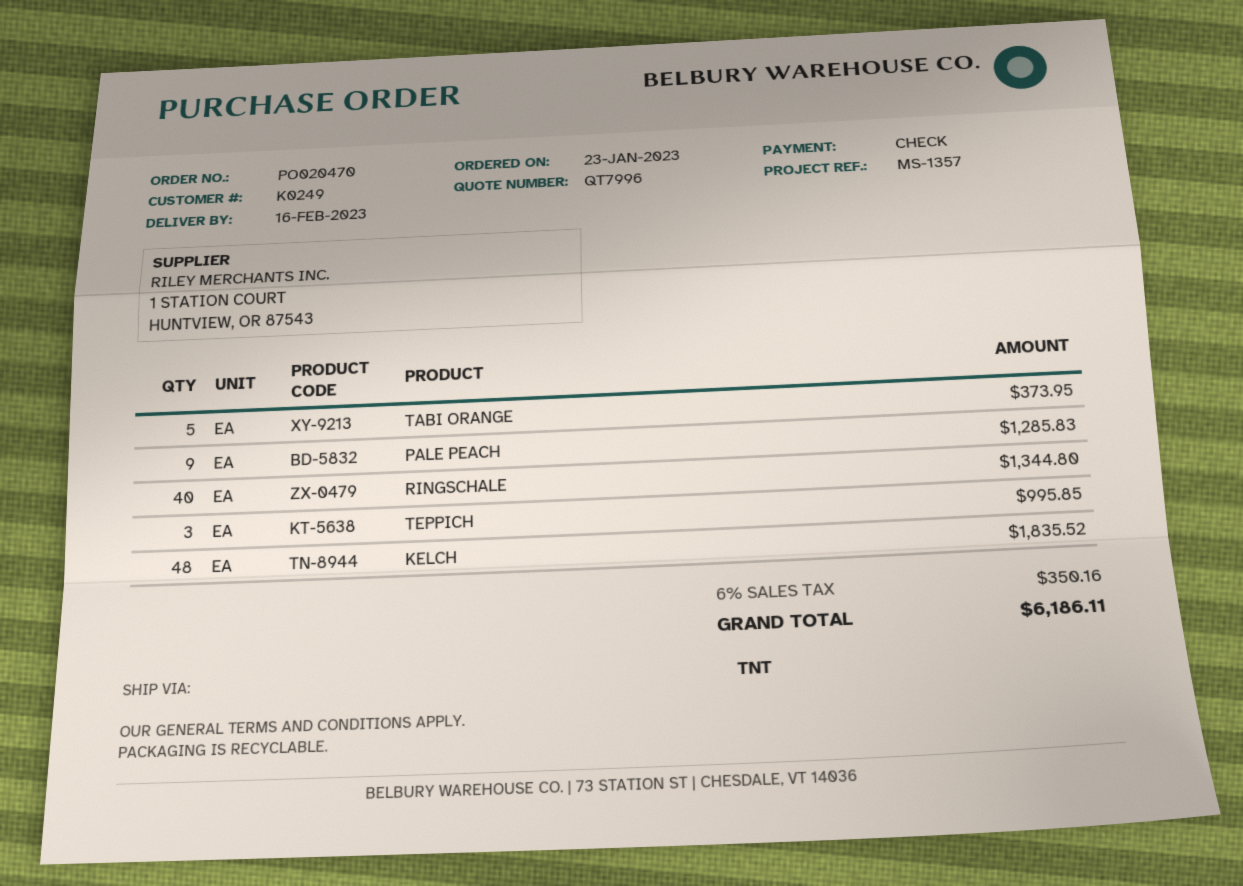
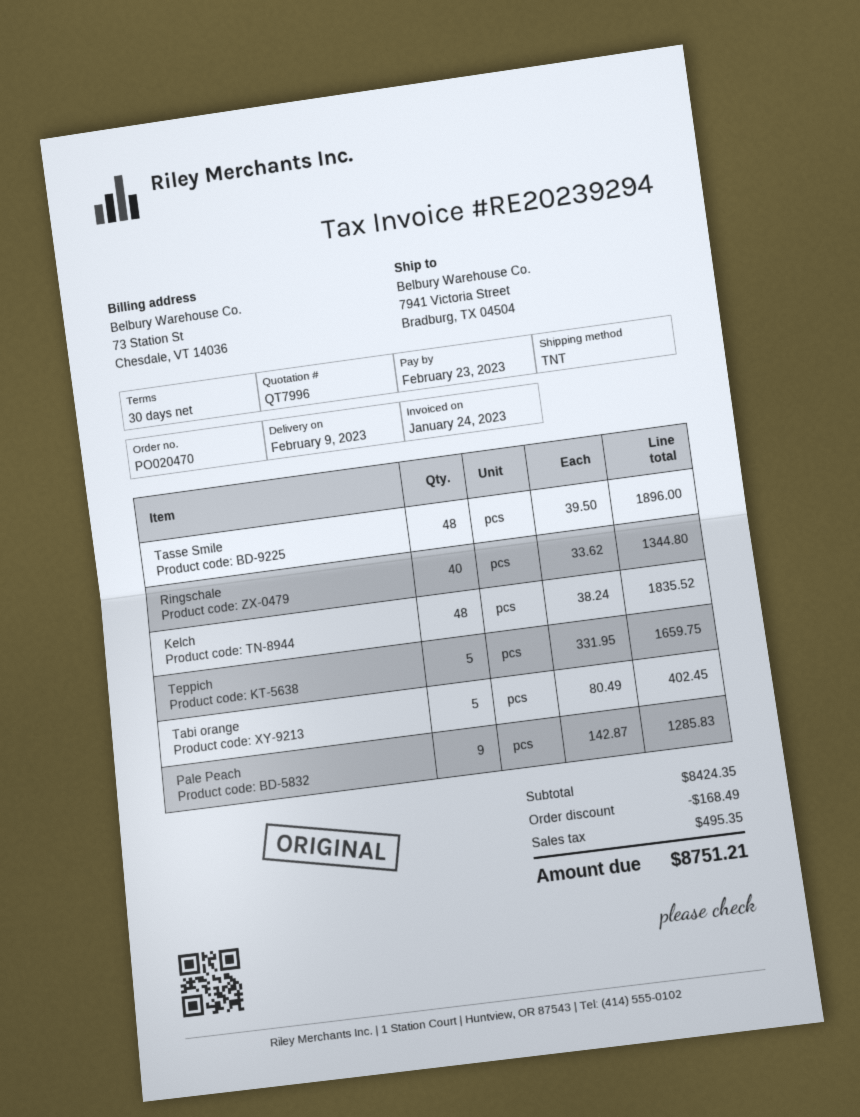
delivery date: 2023-02-16 -> 2023-02-09
TABI ORANGE: 5 for 373.95 -> 5 for 402.45
TEPPICH: 3 for 995.85 -> 5 for 1659.75
Tasse Smile: none -> 48 for 1896.00
discount: none -> 168.49
tax: 350.16 -> 495.35
total: 6186.11 -> 8751.21

